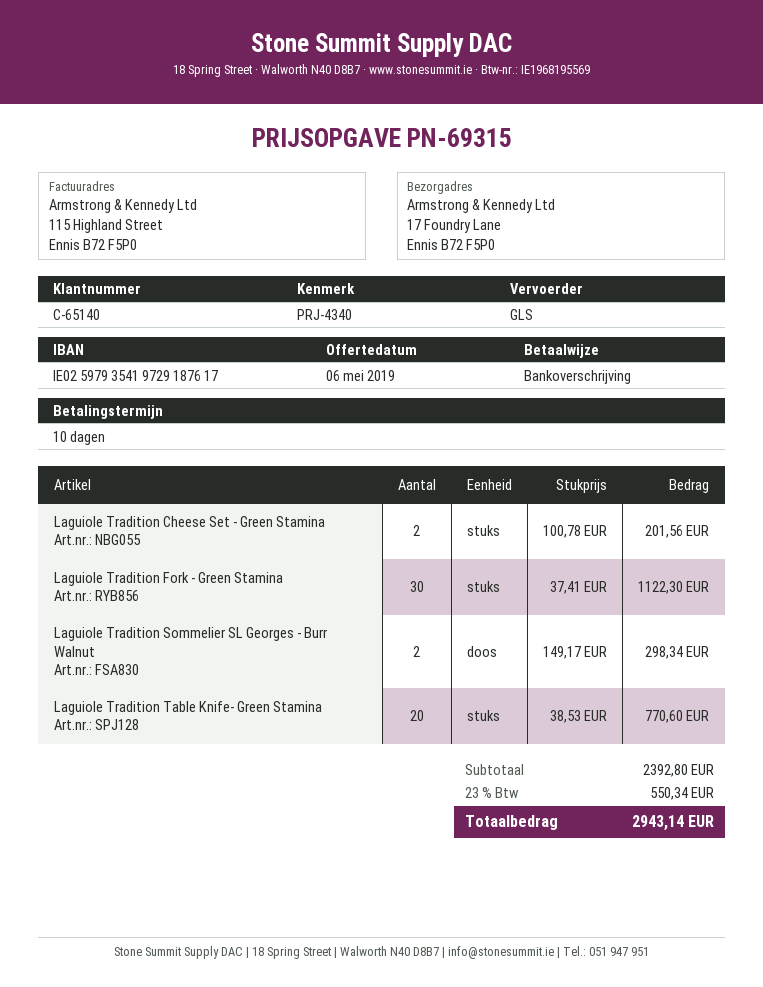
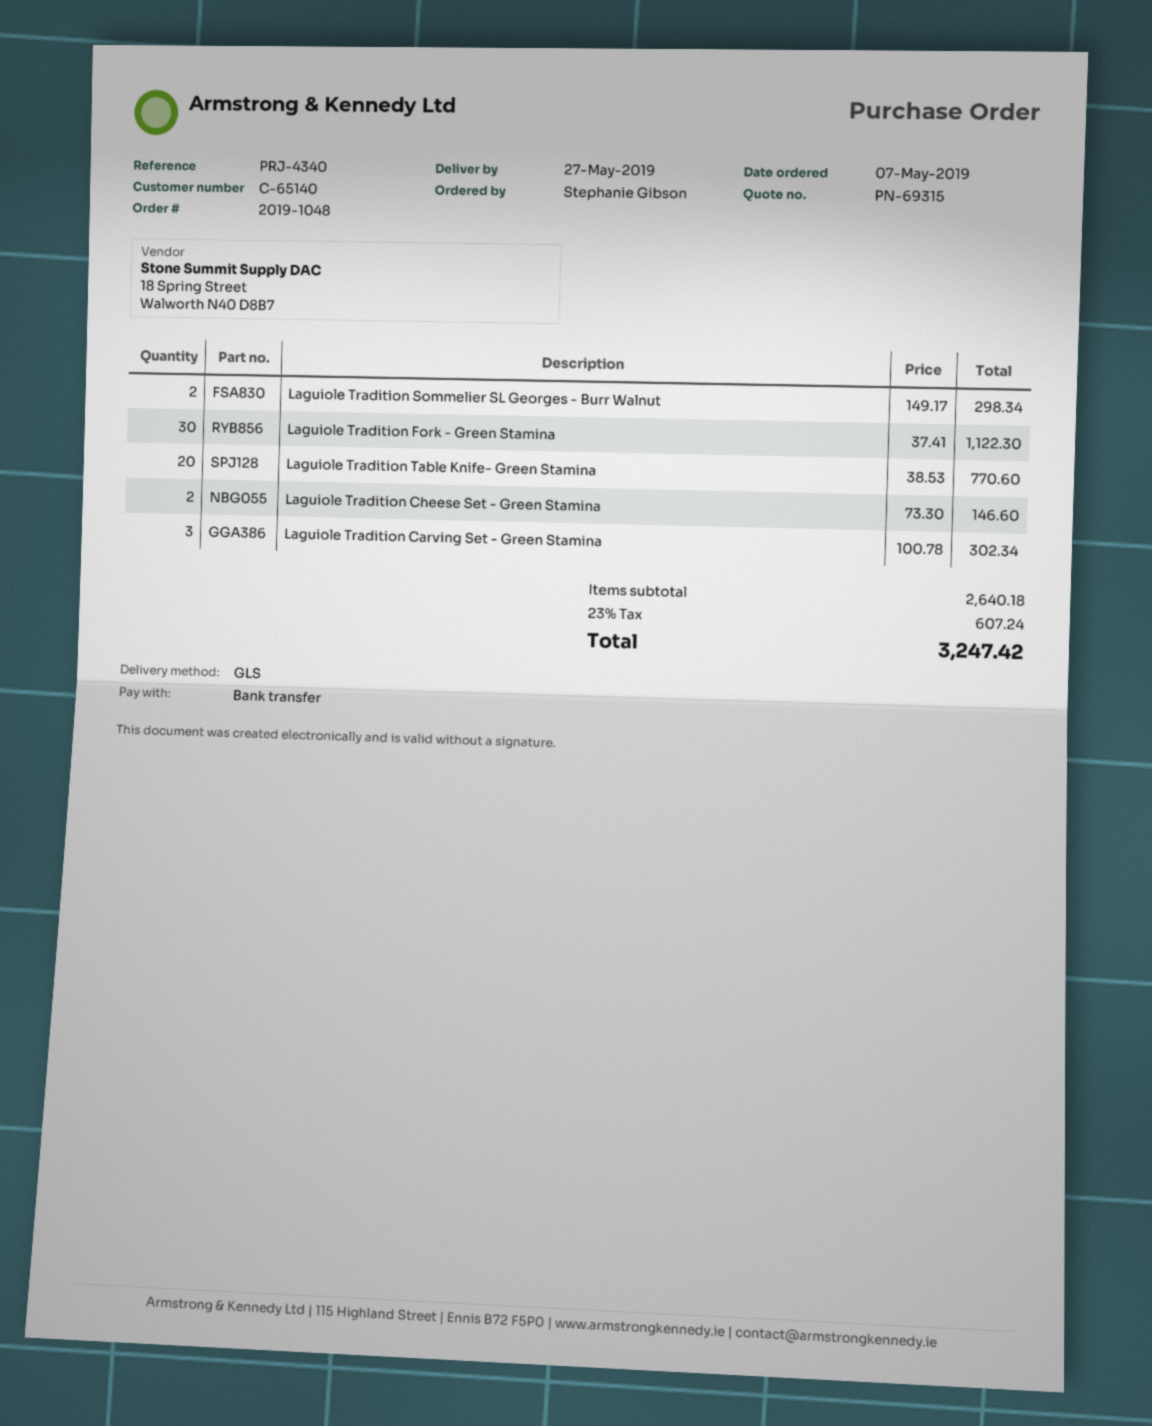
Laguiole Tradition Cheese Set - Green Stamina: 2 x 100.78 = 201.56 -> 2 x 73.30 = 146.60
Laguiole Tradition Carving Set - Green Stamina: none -> 3 x 100.78 = 302.34
subtotal: 2392.80 -> 2640.18
tax: 23% = 550.34 -> 23% = 607.24
total: 2943.14 -> 3247.42

